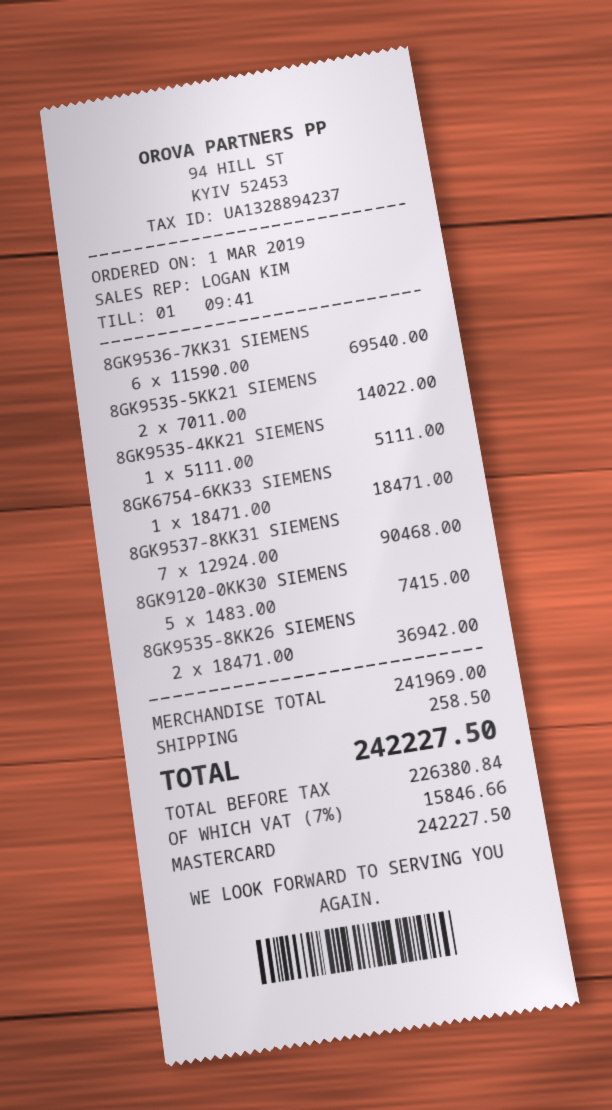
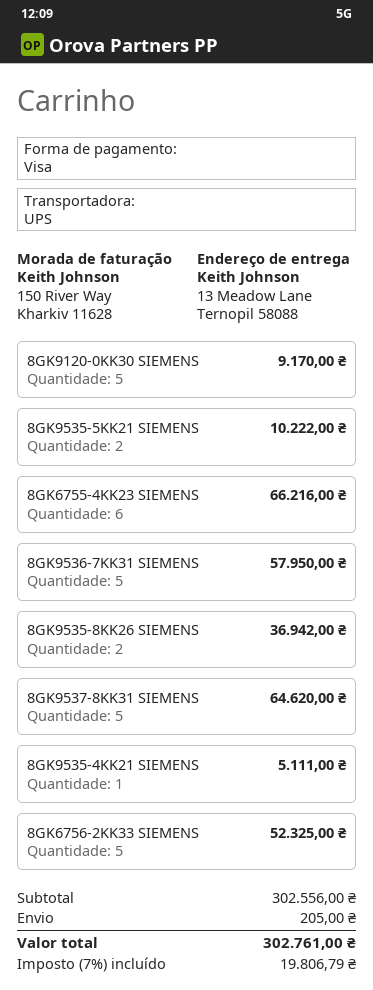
payment method: Mastercard -> Visa
8GK9536-7KK31 SIEMENS: 6 for 69540.00 -> 5 for 57950.00
8GK9535-5KK21 SIEMENS: 2 for 14022.00 -> 2 for 10222.00
8GK6754-6KK33 SIEMENS: 1 for 18471.00 -> none
8GK9537-8KK31 SIEMENS: 7 for 90468.00 -> 5 for 64620.00
8GK9120-0KK30 SIEMENS: 5 for 7415.00 -> 5 for 9170.00
8GK6755-4KK23 SIEMENS: none -> 6 for 66216.00
8GK6756-2KK33 SIEMENS: none -> 5 for 52325.00
subtotal: 241969.00 -> 302556.00
shipping: 258.50 -> 205.00
tax: 7% = 15846.66 -> 7% = 19806.79
total: 242227.50 -> 302761.00

